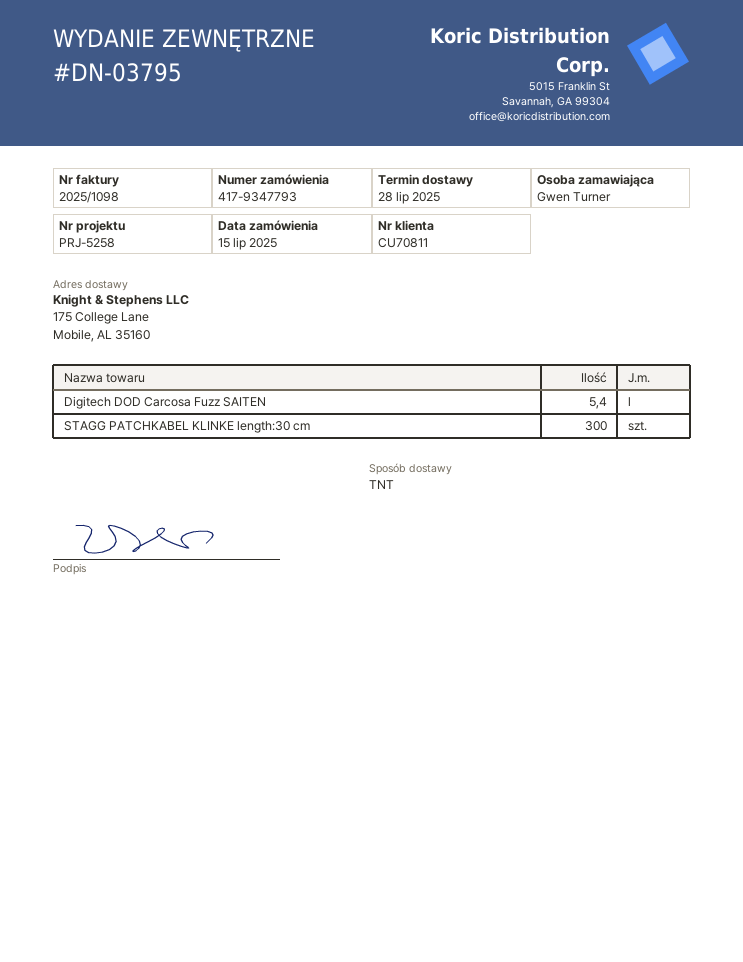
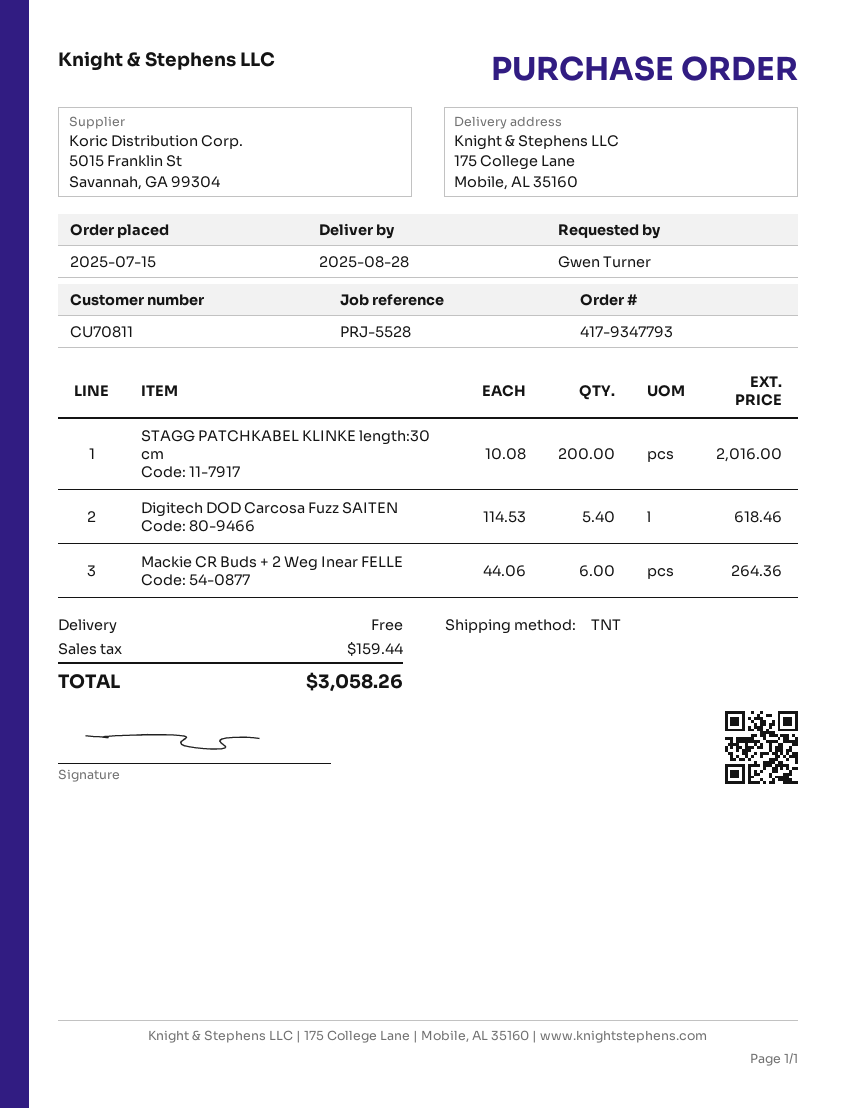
delivery date: 2025-07-28 -> 2025-08-28
reference: PRJ-5258 -> PRJ-5528
STAGG PATCHKABEL KLINKE length:30 cm: 300 -> 200
Mackie CR Buds + 2 Weg Inear FELLE: none -> 6

